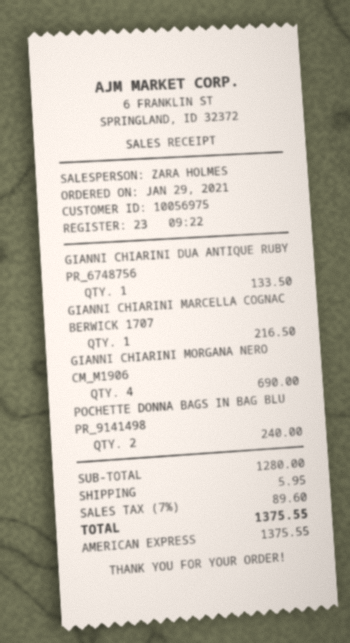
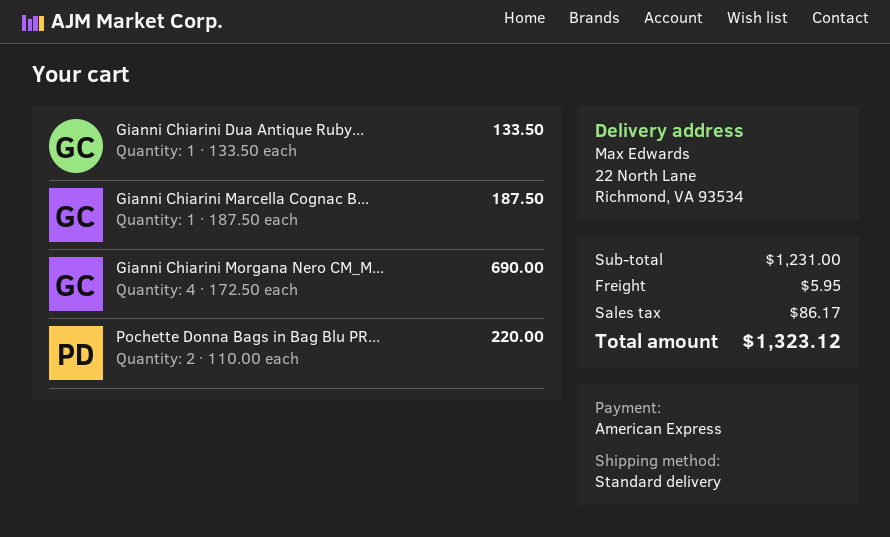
GIANNI CHIARINI MARCELLA COGNAC BERWICK 1707: 1 for 216.50 -> 1 for 187.50
POCHETTE DONNA BAGS IN BAG BLU PR_9141498: 2 for 240.00 -> 2 for 220.00
subtotal: 1280.00 -> 1231.00
tax: 89.60 -> 86.17
total: 1375.55 -> 1323.12

